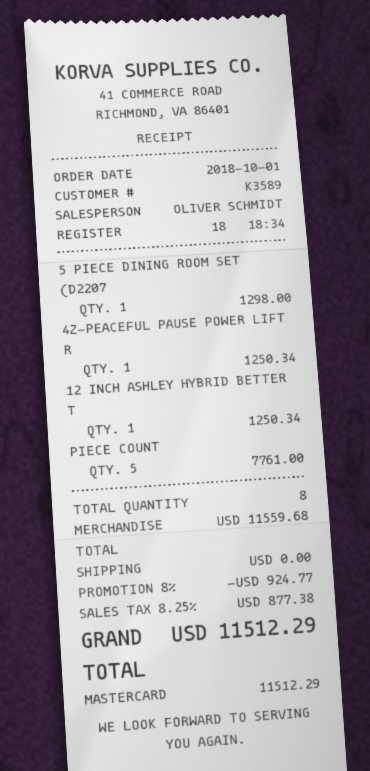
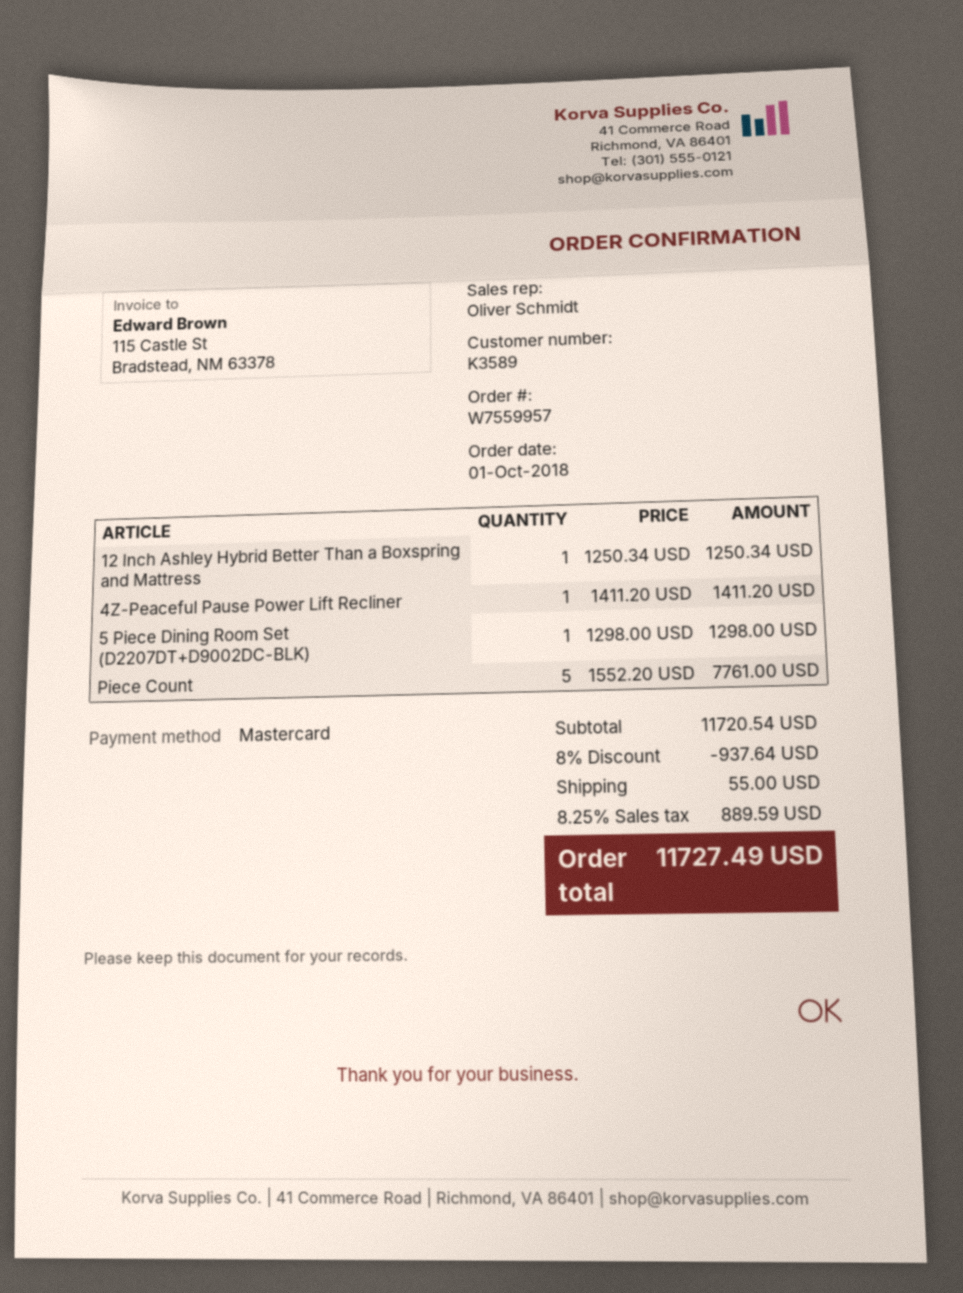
4Z-PEACEFUL PAUSE POWER LIFT R: 1 for 1250.34 -> 1 for 1411.20
subtotal: 11559.68 -> 11720.54
discount: 8% = 924.77 -> 8% = 937.64
shipping: 0.00 -> 55.00
tax: 8.25% = 877.38 -> 8.25% = 889.59
total: 11512.29 -> 11727.49

